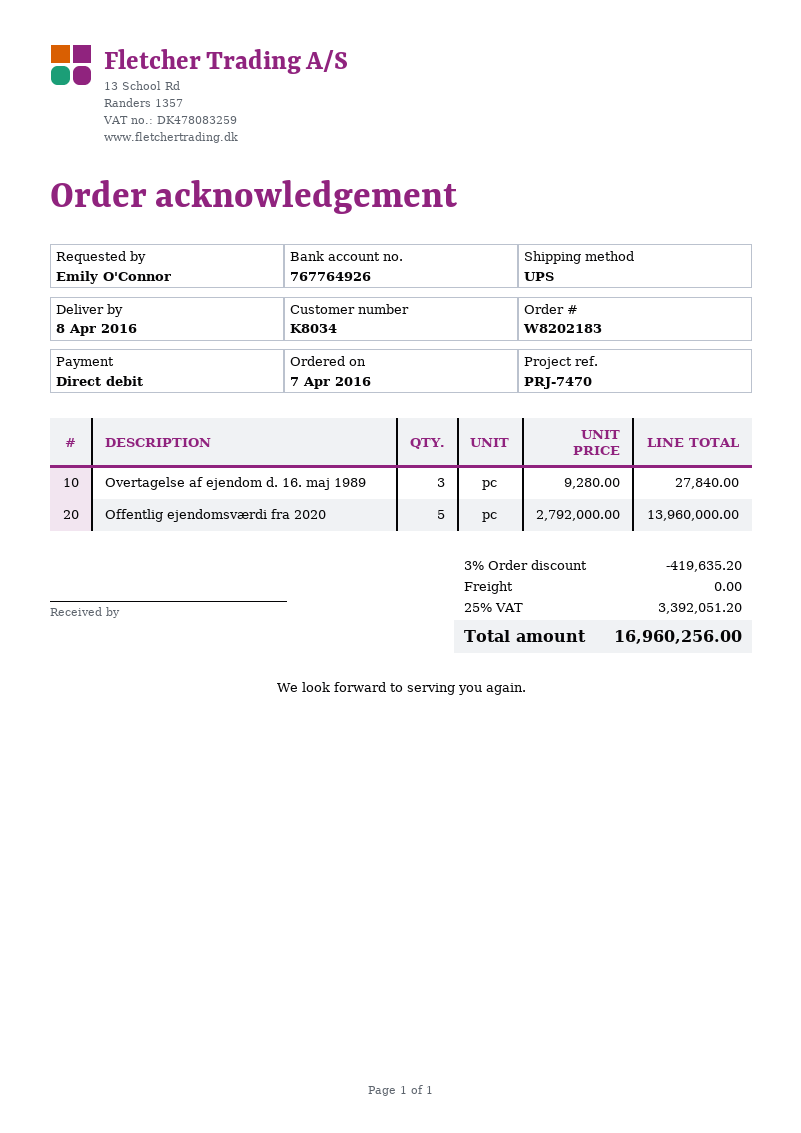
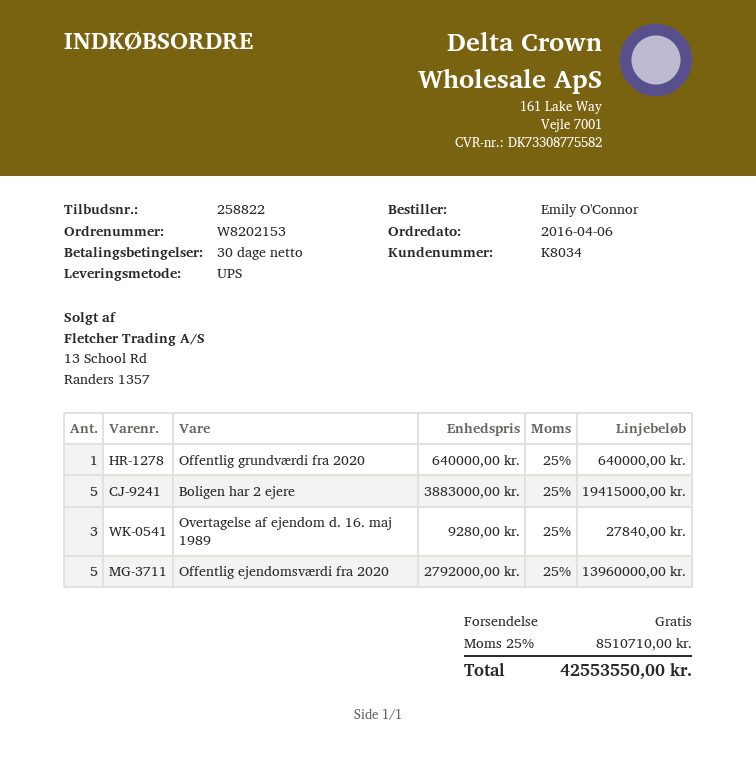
order number: W8202183 -> W8202153
order date: 2016-04-07 -> 2016-04-06
Offentlig grundværdi fra 2020: none -> 1 x 640000.00 = 640000.00
Boligen har 2 ejere: none -> 5 x 3883000.00 = 19415000.00
discount: 3% = 419635.20 -> none
tax: 25% = 3392051.20 -> 25% = 8510710.00
total: 16960256.00 -> 42553550.00

